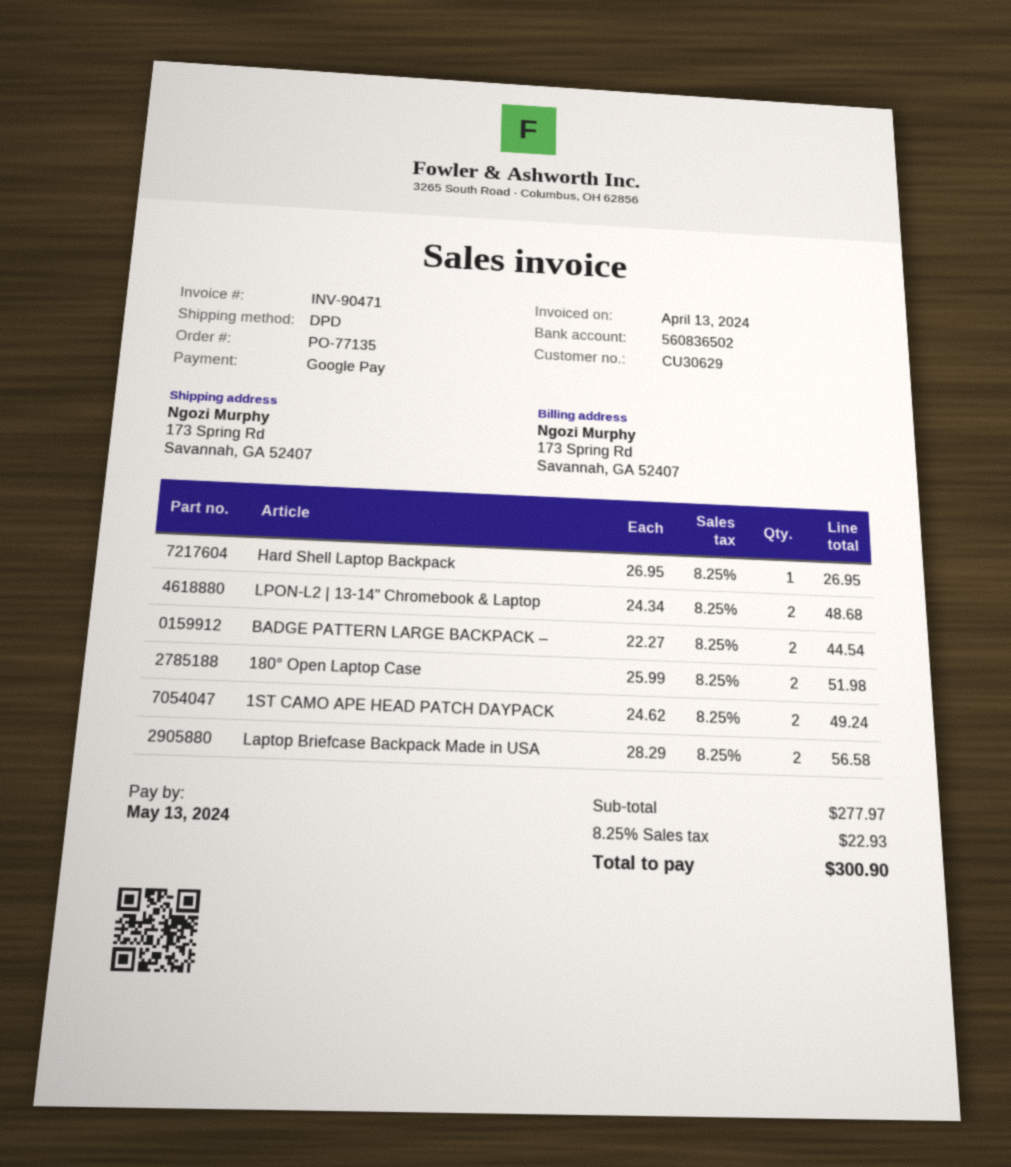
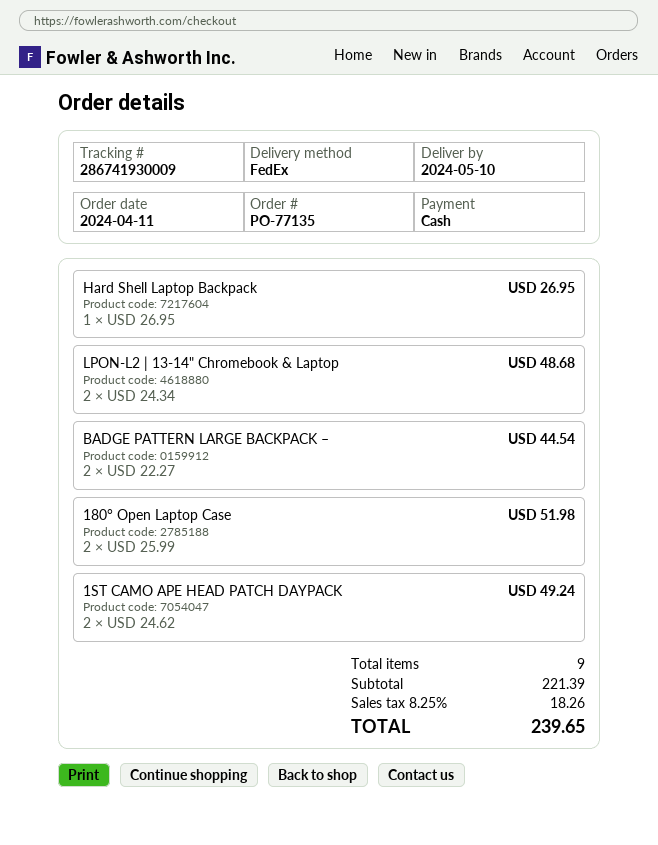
payment method: Google Pay -> cash
shipping method: DPD -> FedEx
Laptop Briefcase Backpack Made in USA: 2 x 28.29 = 56.58 -> none
subtotal: 277.97 -> 221.39
tax: 8.25% = 22.93 -> 8.25% = 18.26
total: 300.90 -> 239.65

